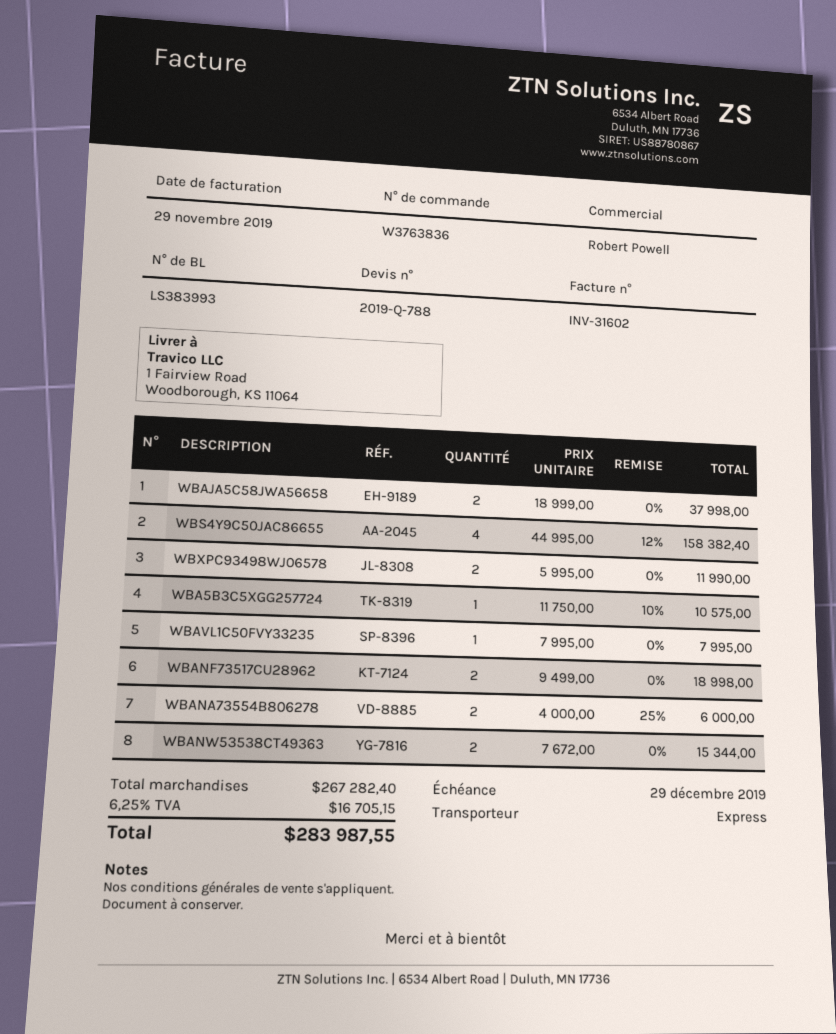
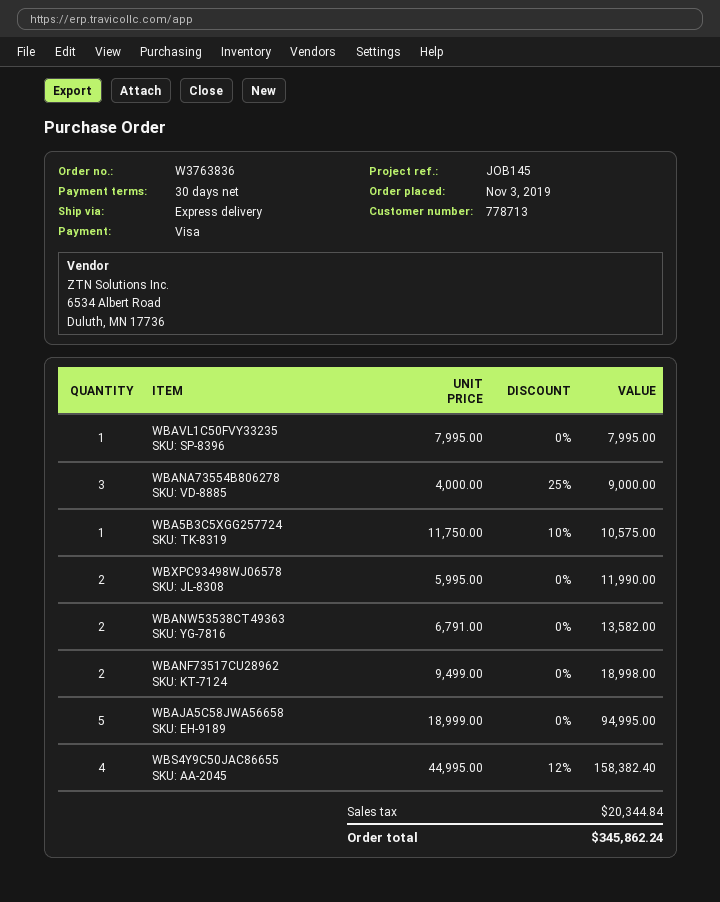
WBAJA5C58JWA56658: 2 x 18999.00 = 37998.00 -> 5 x 18999.00 = 94995.00
WBANA73554B806278: 2 x 4000.00 - 25% = 6000.00 -> 3 x 4000.00 - 25% = 9000.00
WBANW53538CT49363: 2 x 7672.00 = 15344.00 -> 2 x 6791.00 = 13582.00
tax: 16705.15 -> 20344.84
total: 283987.55 -> 345862.24

